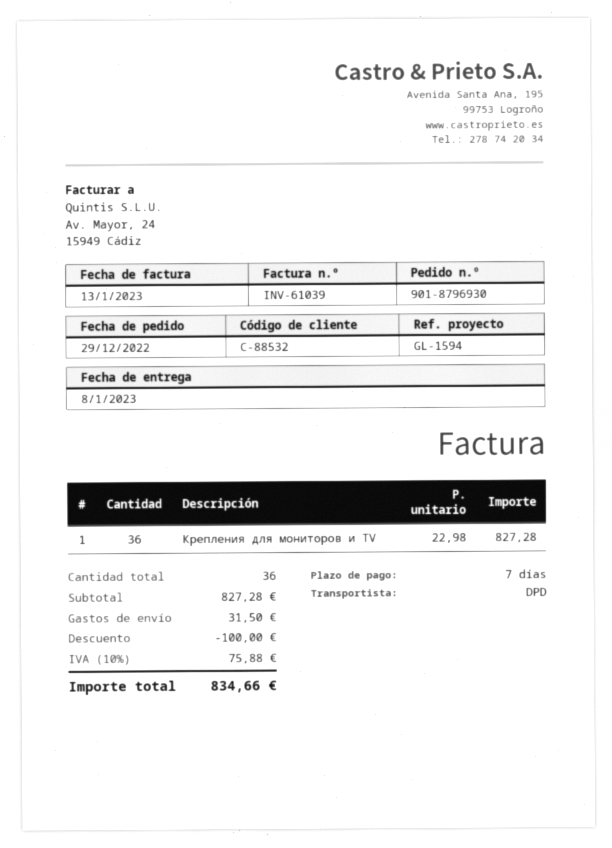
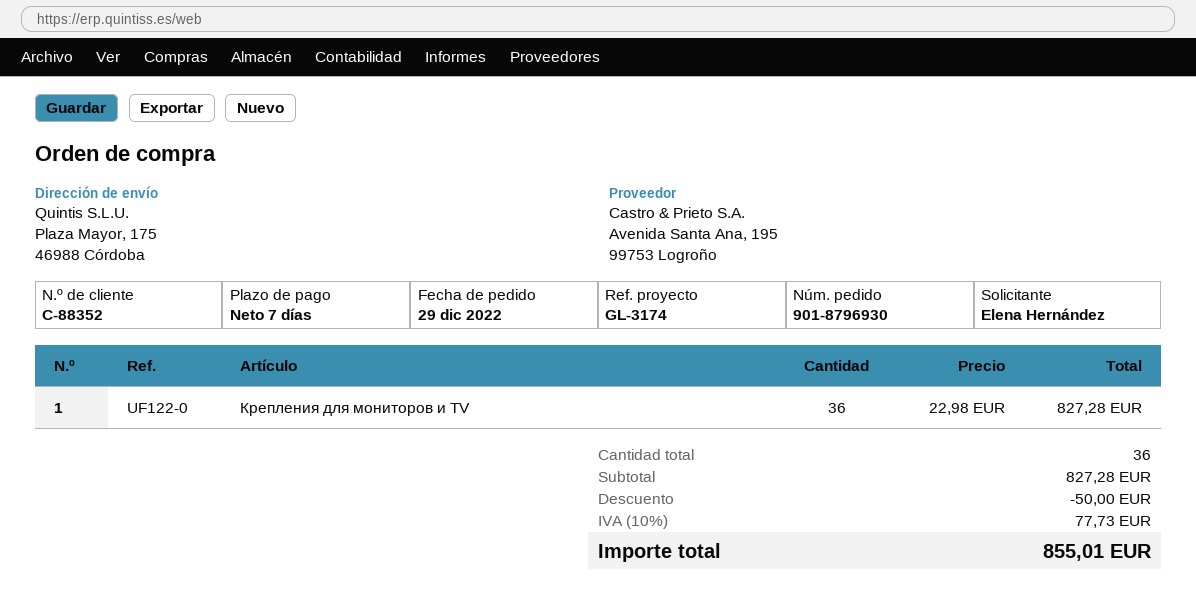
customer number: C-88532 -> C-88352
reference: GL-1594 -> GL-3174
discount: 100.00 -> 50.00
shipping: 31.50 -> none
tax: 10% = 75.88 -> 10% = 77.73
total: 834.66 -> 855.01

